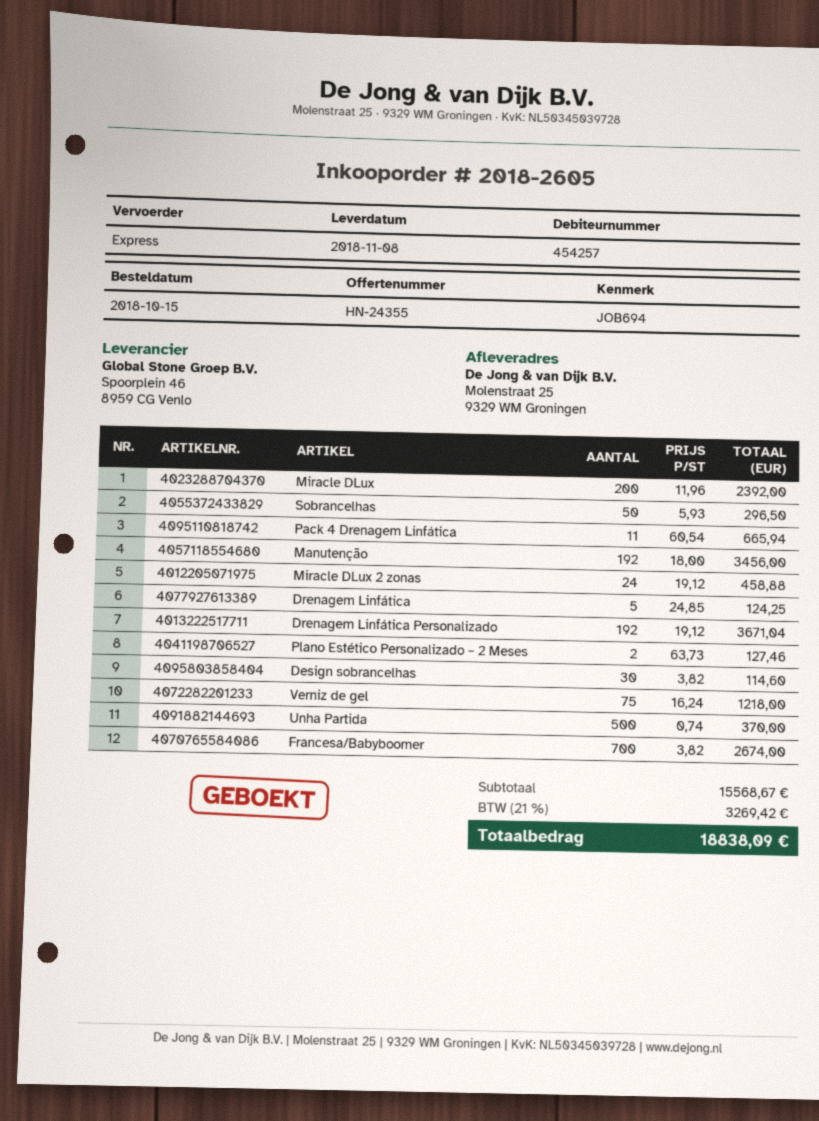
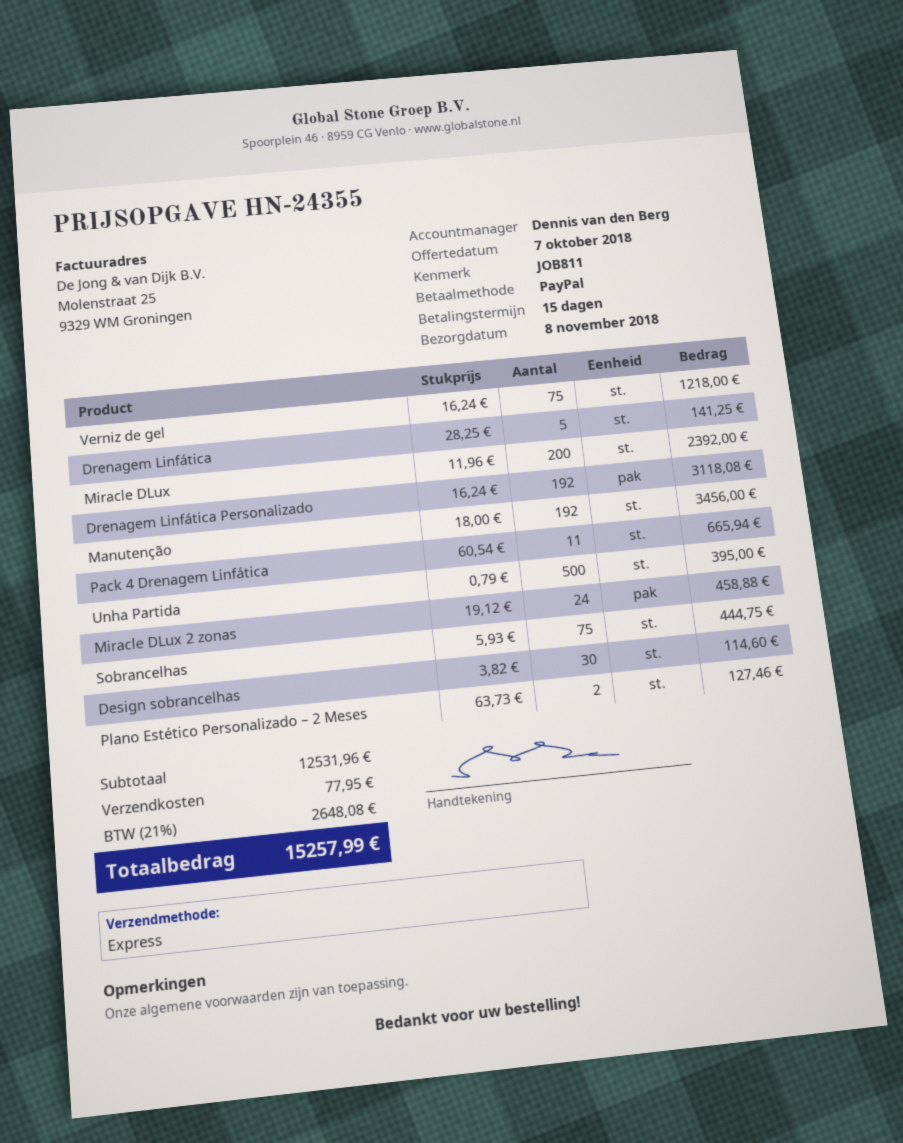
reference: JOB694 -> JOB811
Sobrancelhas: 50 x 5.93 = 296.50 -> 75 x 5.93 = 444.75
Drenagem Linfática: 5 x 24.85 = 124.25 -> 5 x 28.25 = 141.25
Drenagem Linfática Personalizado: 192 x 19.12 = 3671.04 -> 192 x 16.24 = 3118.08
Unha Partida: 500 x 0.74 = 370.00 -> 500 x 0.79 = 395.00
Francesa/Babyboomer: 700 x 3.82 = 2674.00 -> none
subtotal: 15568.67 -> 12531.96
shipping: none -> 77.95
tax: 21% = 3269.42 -> 21% = 2648.08
total: 18838.09 -> 15257.99

